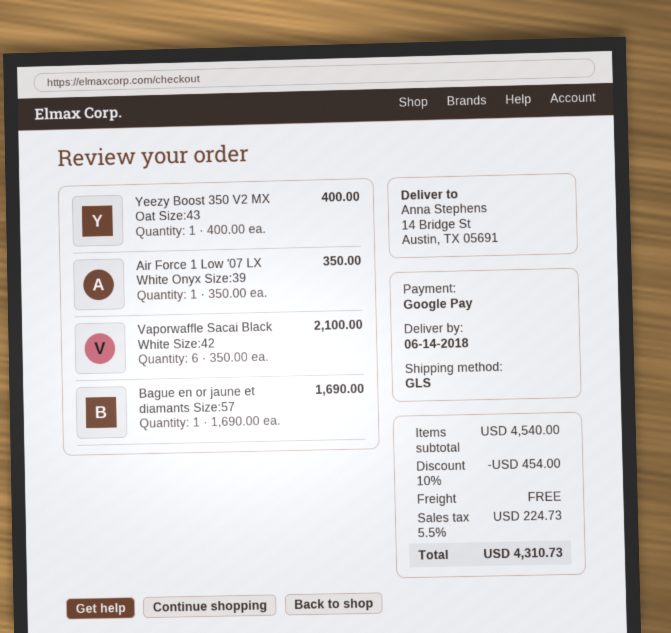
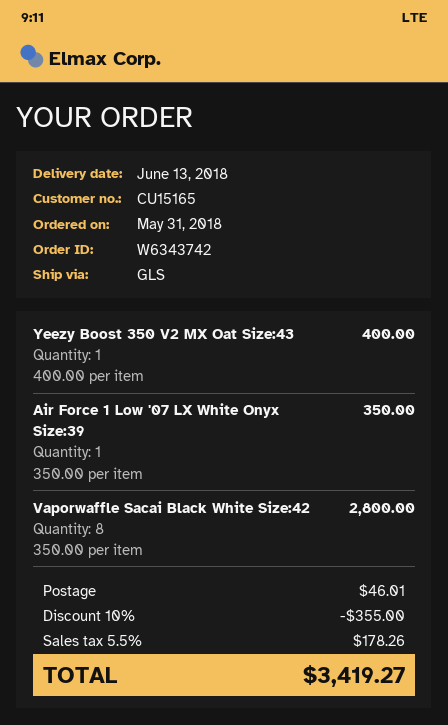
delivery date: 2018-06-14 -> 2018-06-13
Vaporwaffle Sacai Black White Size:42: 6 x 350.00 = 2100.00 -> 8 x 350.00 = 2800.00
Bague en or jaune et diamants Size:57: 1 x 1690.00 = 1690.00 -> none
discount: 10% = 454.00 -> 10% = 355.00
shipping: 0.00 -> 46.01
tax: 5.5% = 224.73 -> 5.5% = 178.26
total: 4310.73 -> 3419.27

